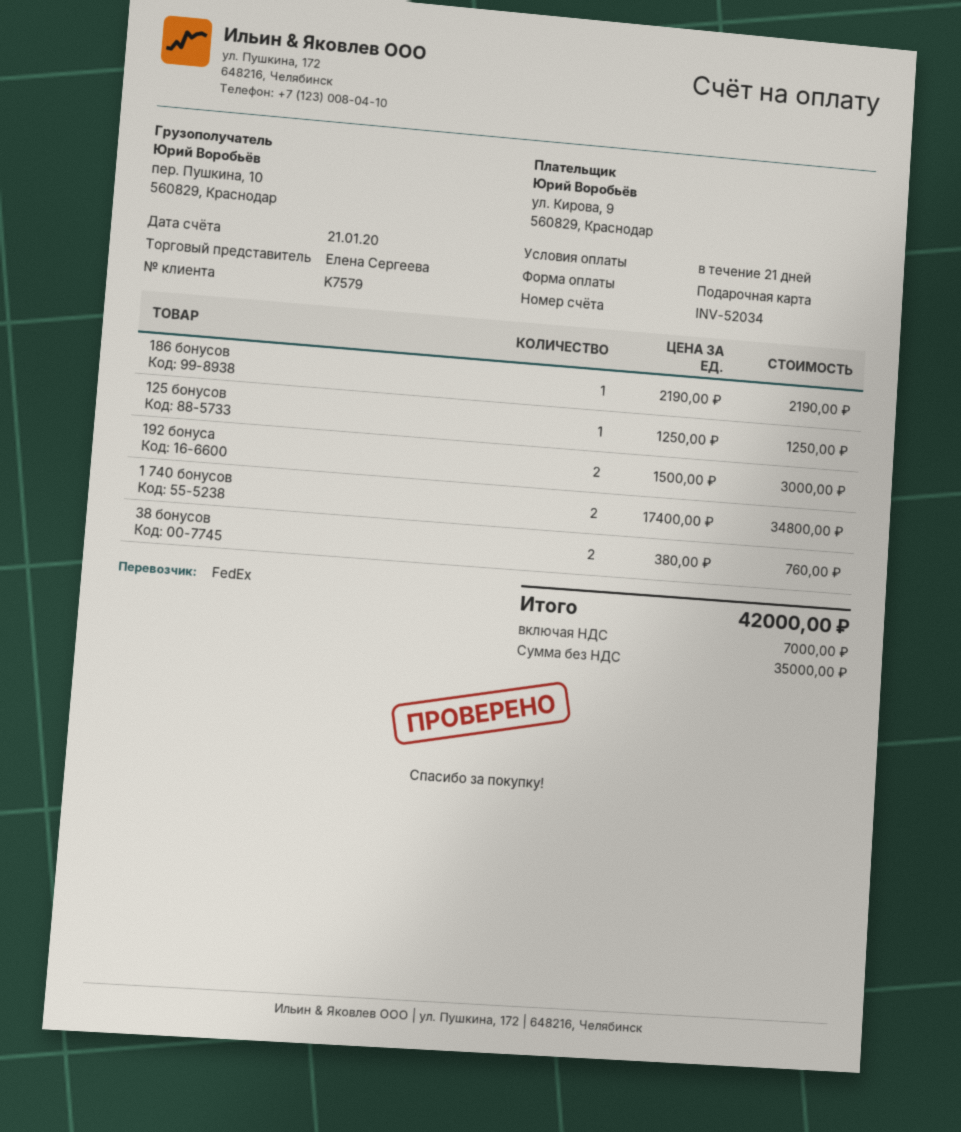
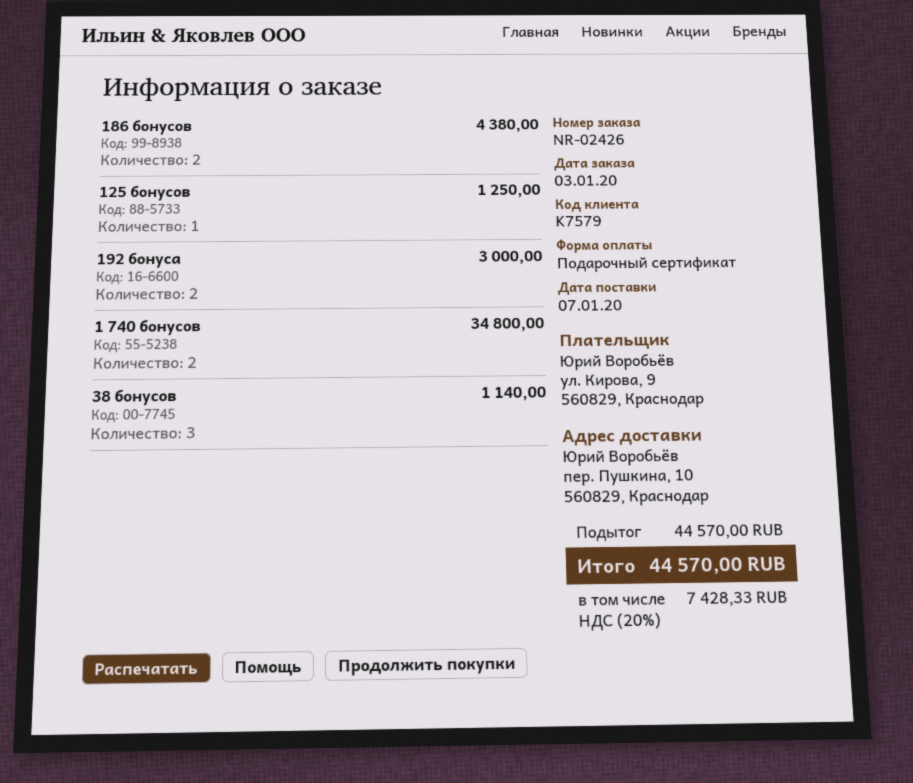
186 бонусов: 1 for 2190.00 -> 2 for 4380.00
38 бонусов: 2 for 760.00 -> 3 for 1140.00
tax: 7000.00 -> 7428.33
total: 42000.00 -> 44570.00

